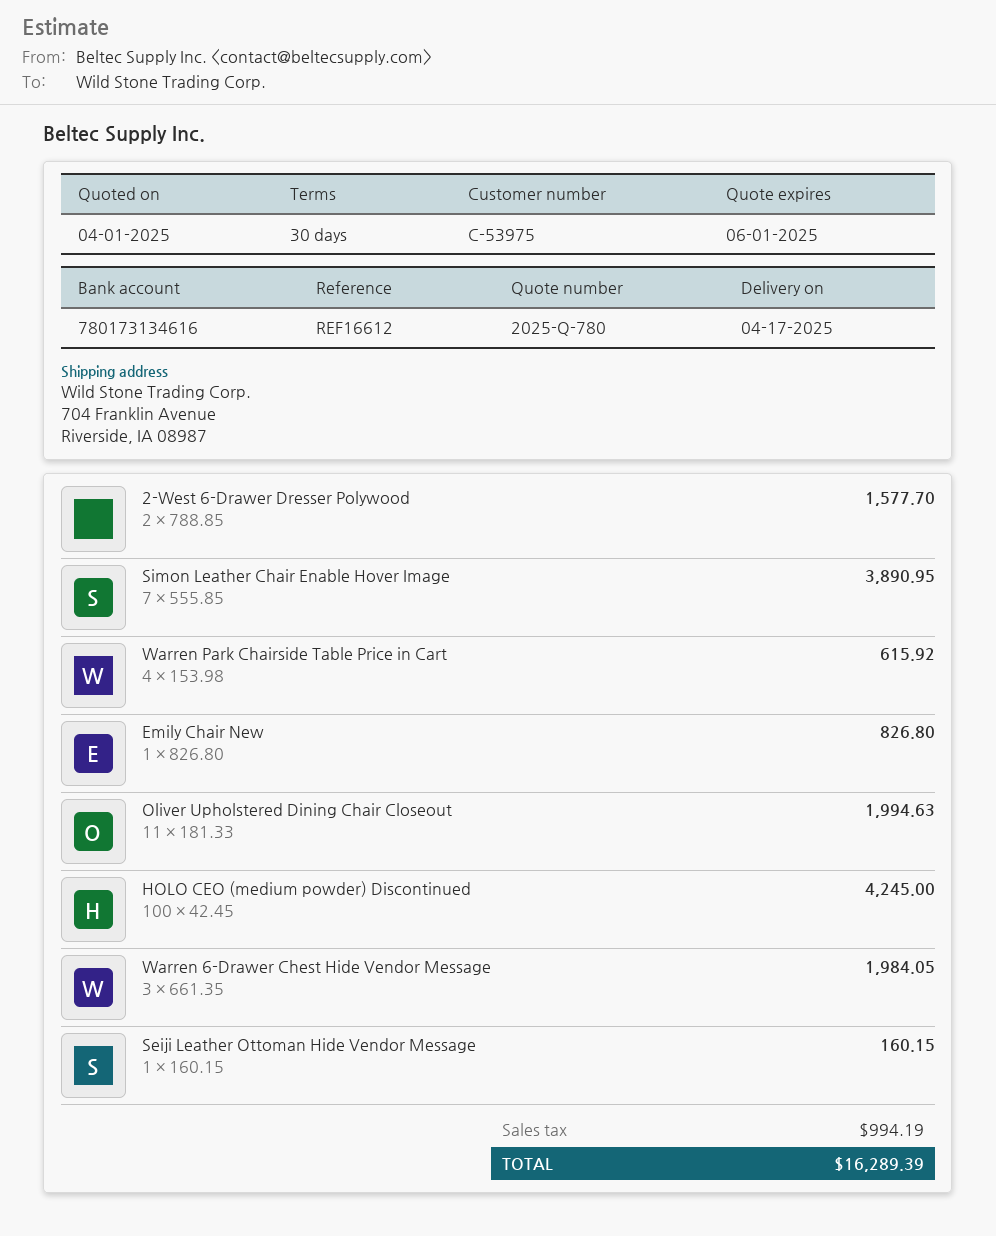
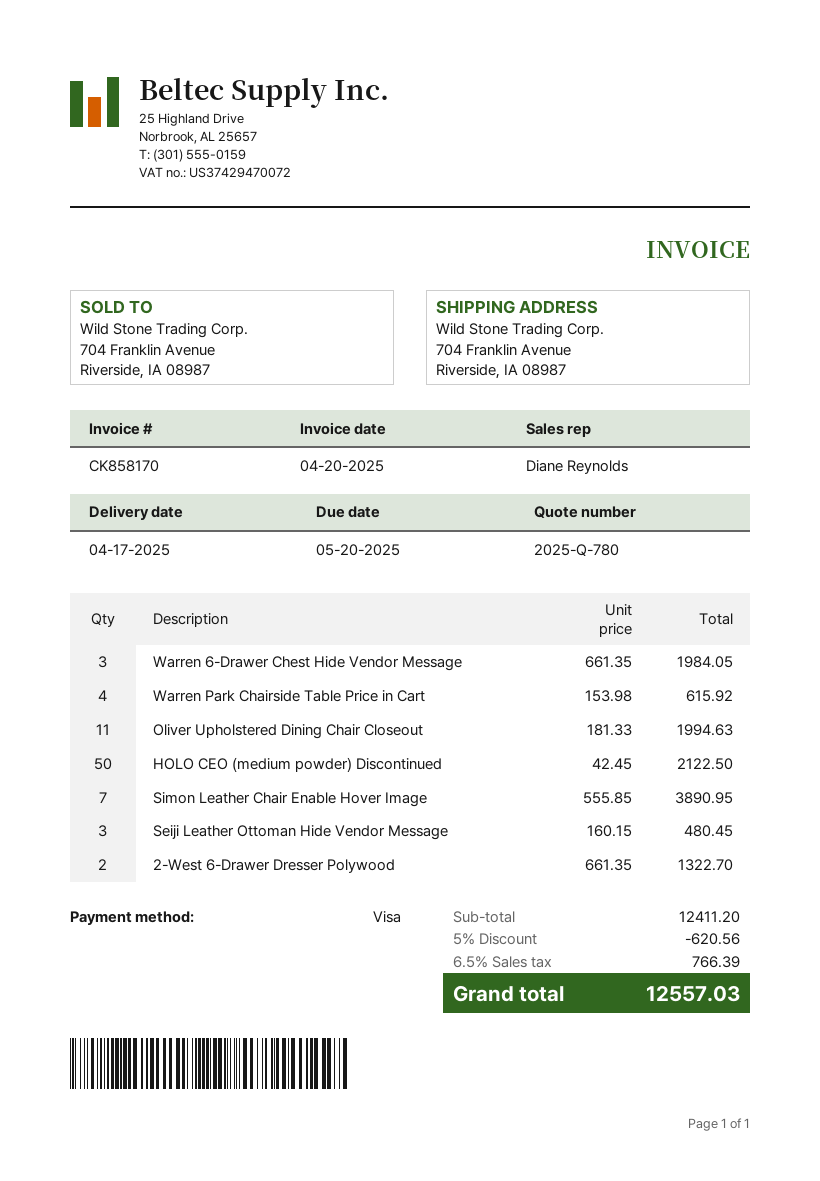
2-West 6-Drawer Dresser Polywood: 2 x 788.85 = 1577.70 -> 2 x 661.35 = 1322.70
Emily Chair New: 1 x 826.80 = 826.80 -> none
HOLO CEO (medium powder) Discontinued: 100 x 42.45 = 4245.00 -> 50 x 42.45 = 2122.50
Seiji Leather Ottoman Hide Vendor Message: 1 x 160.15 = 160.15 -> 3 x 160.15 = 480.45
discount: none -> 5% = 620.56
tax: 994.19 -> 766.39
total: 16289.39 -> 12557.03

